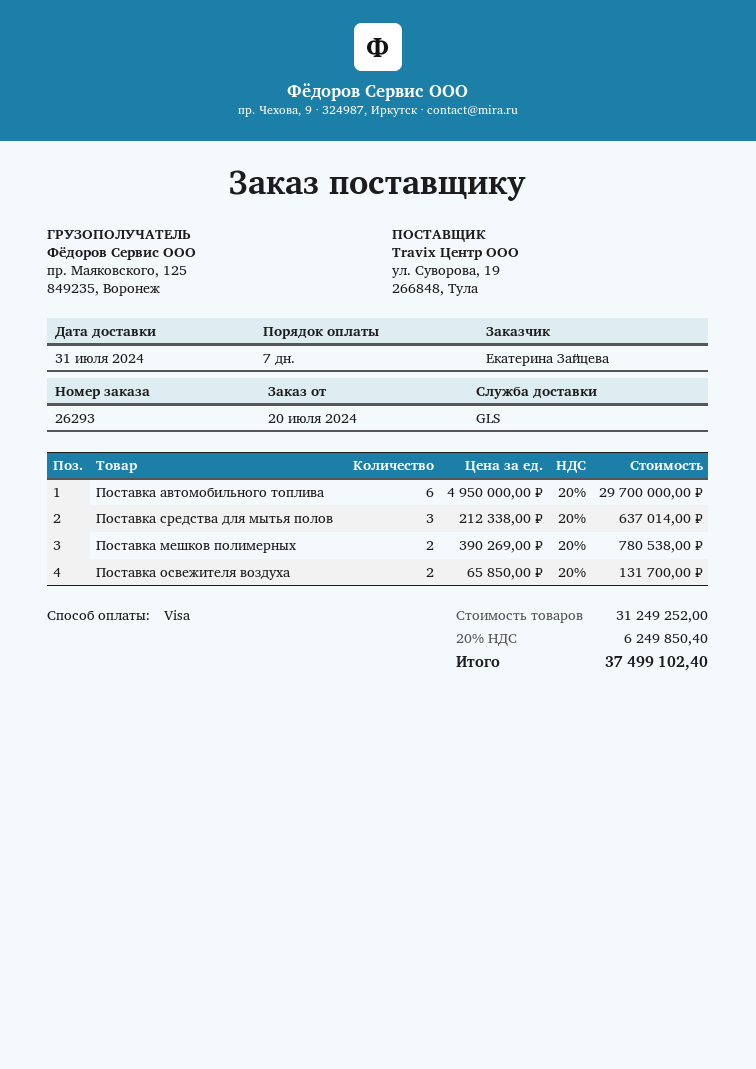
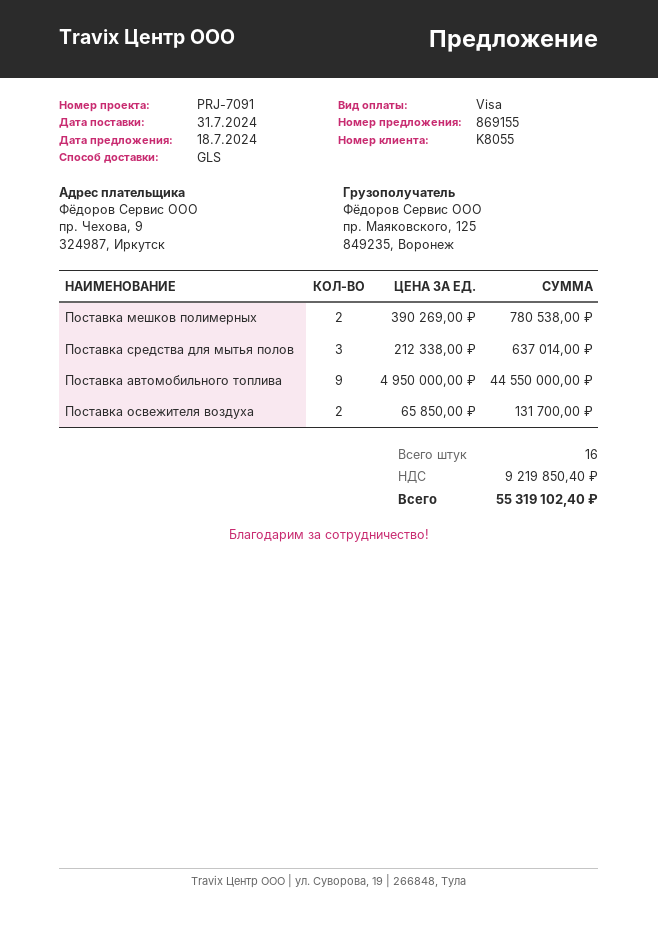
Поставка автомобильного топлива: 6 x 4950000.00 = 29700000.00 -> 9 x 4950000.00 = 44550000.00
tax: 6249850.40 -> 9219850.40
total: 37499102.40 -> 55319102.40

